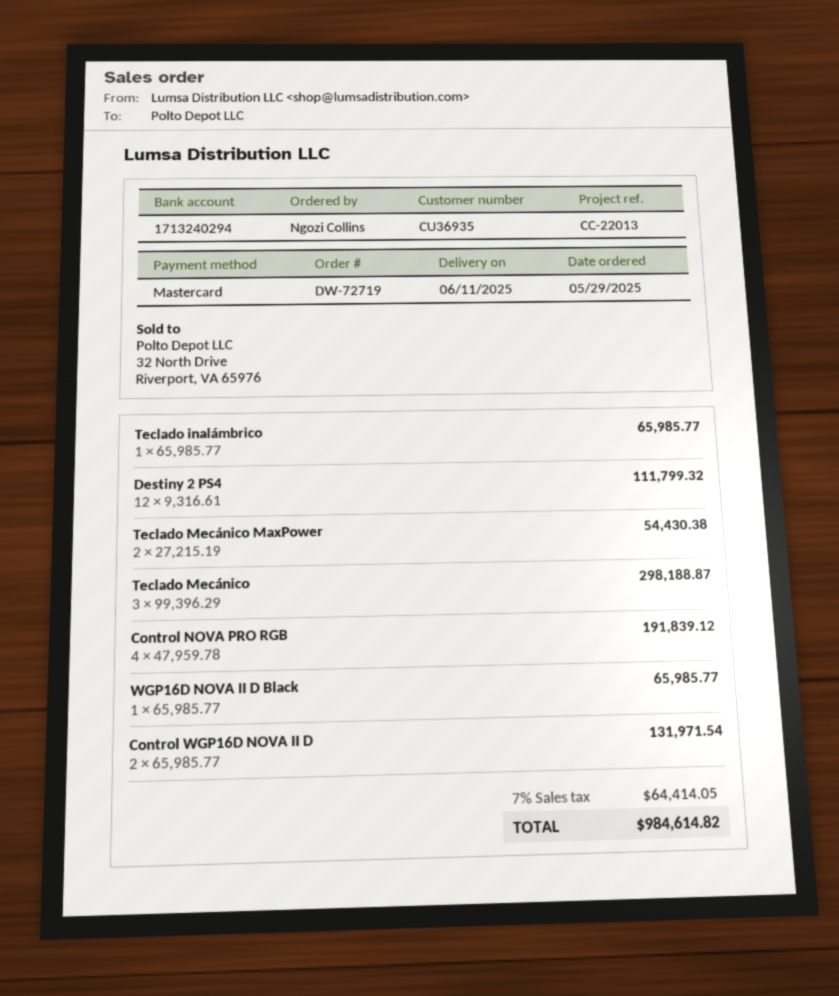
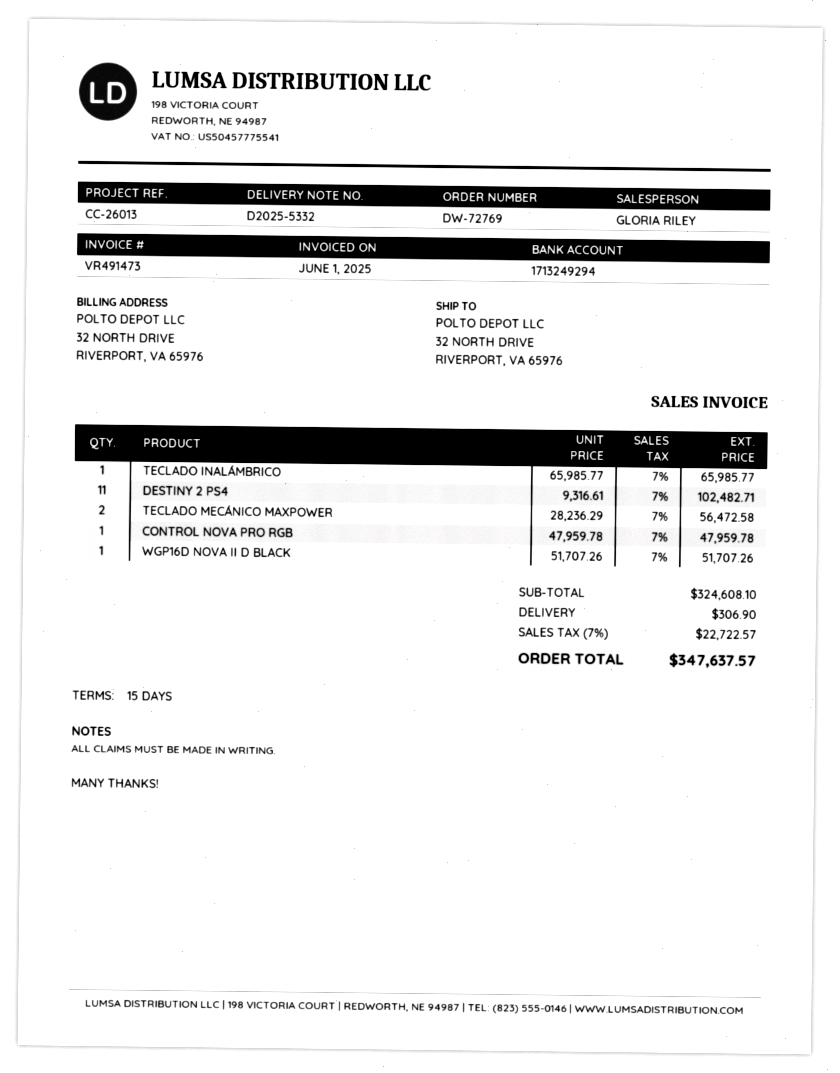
order number: DW-72719 -> DW-72769
reference: CC-22013 -> CC-26013
bank account: 1713240294 -> 1713249294
Destiny 2 PS4: 12 x 9316.61 = 111799.32 -> 11 x 9316.61 = 102482.71
Teclado Mecánico MaxPower: 2 x 27215.19 = 54430.38 -> 2 x 28236.29 = 56472.58
Teclado Mecánico: 3 x 99396.29 = 298188.87 -> none
Control NOVA PRO RGB: 4 x 47959.78 = 191839.12 -> 1 x 47959.78 = 47959.78
WGP16D NOVA II D Black: 1 x 65985.77 = 65985.77 -> 1 x 51707.26 = 51707.26
Control WGP16D NOVA II D: 2 x 65985.77 = 131971.54 -> none
shipping: none -> 306.90
tax: 7% = 64414.05 -> 7% = 22722.57
total: 984614.82 -> 347637.57

